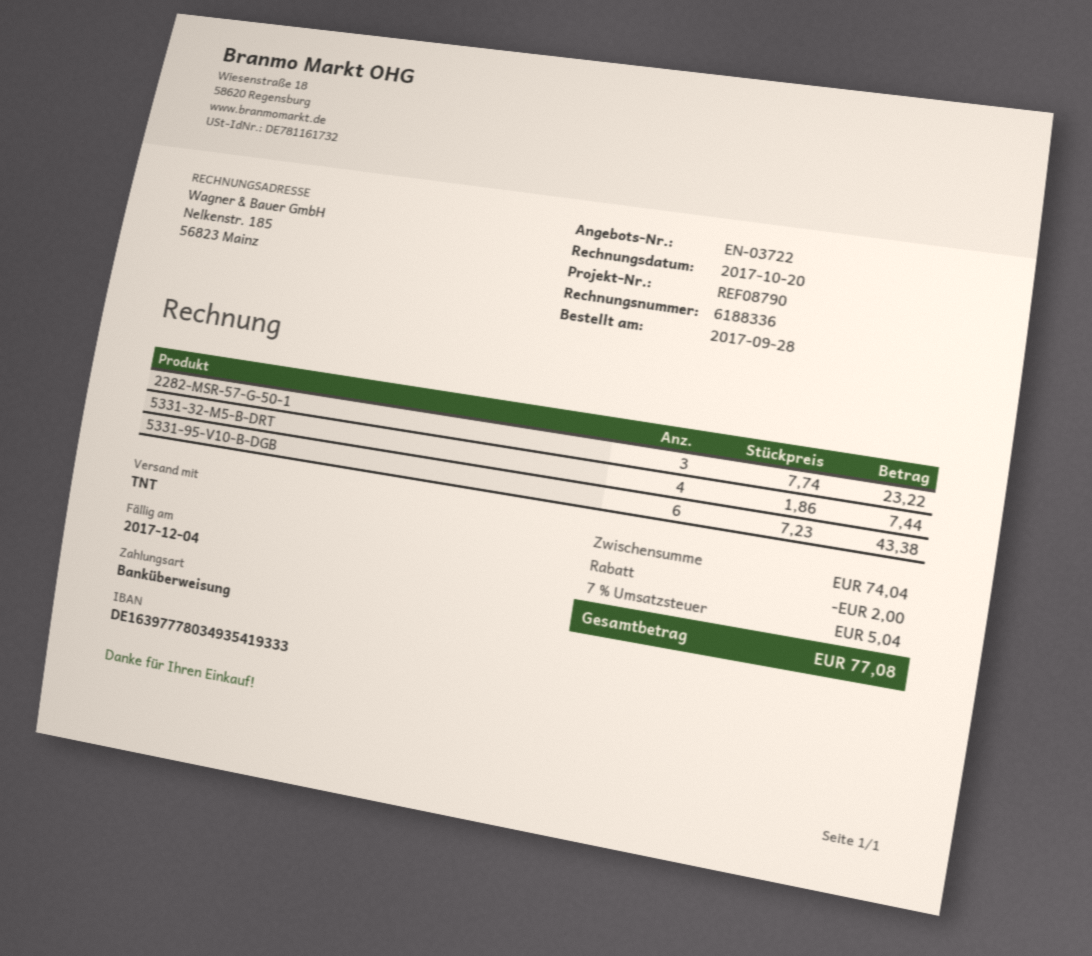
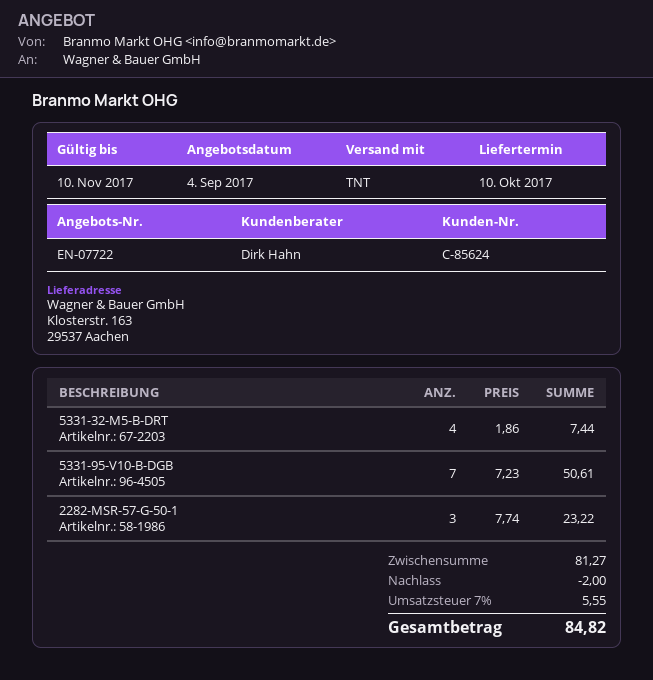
quote number: EN-03722 -> EN-07722
5331-95-V10-B-DGB: 6 x 7.23 = 43.38 -> 7 x 7.23 = 50.61
subtotal: 74.04 -> 81.27
tax: 7% = 5.04 -> 7% = 5.55
total: 77.08 -> 84.82

